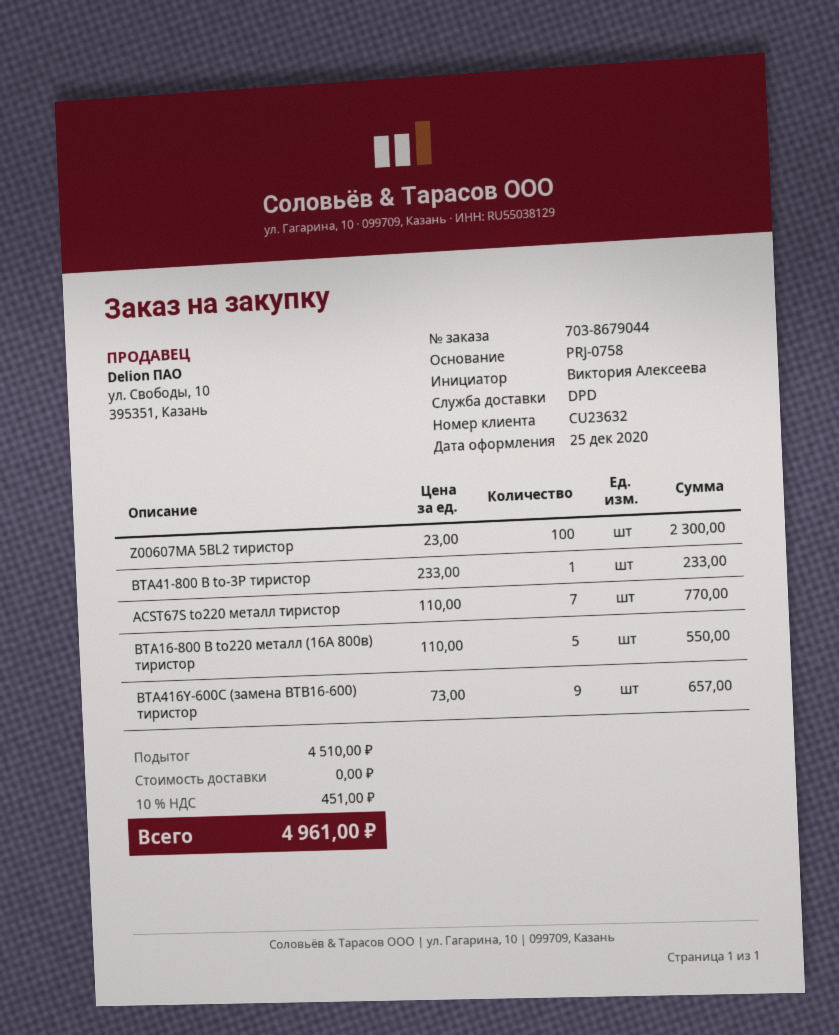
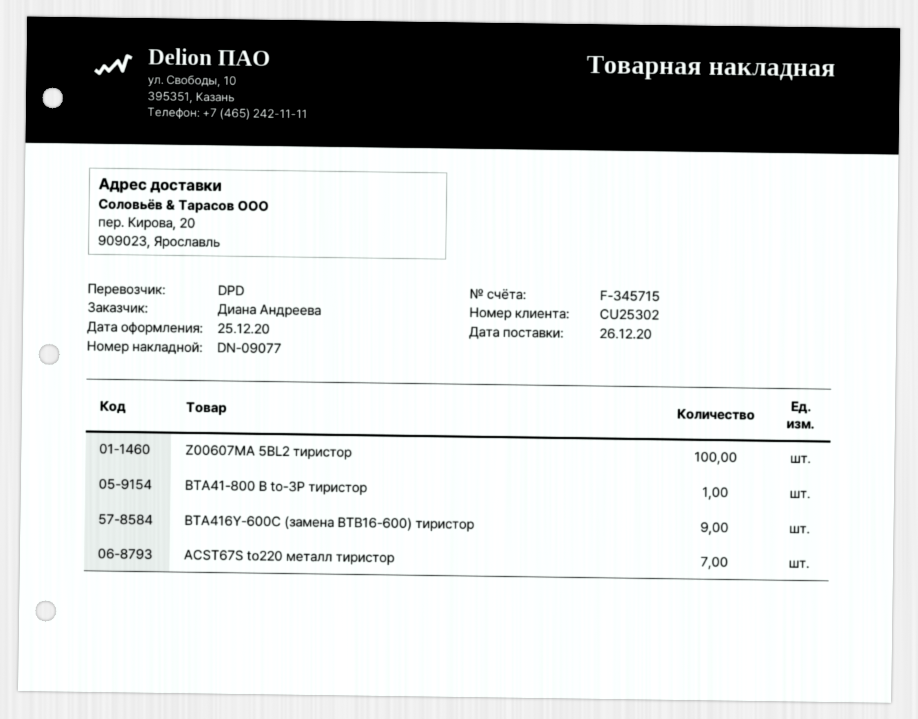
customer number: CU23632 -> CU25302
ordered by: Виктория Алексеева -> Диана Андреева
BTA16-800 B to220 металл (16А 800в) тиристор: 5 -> none

